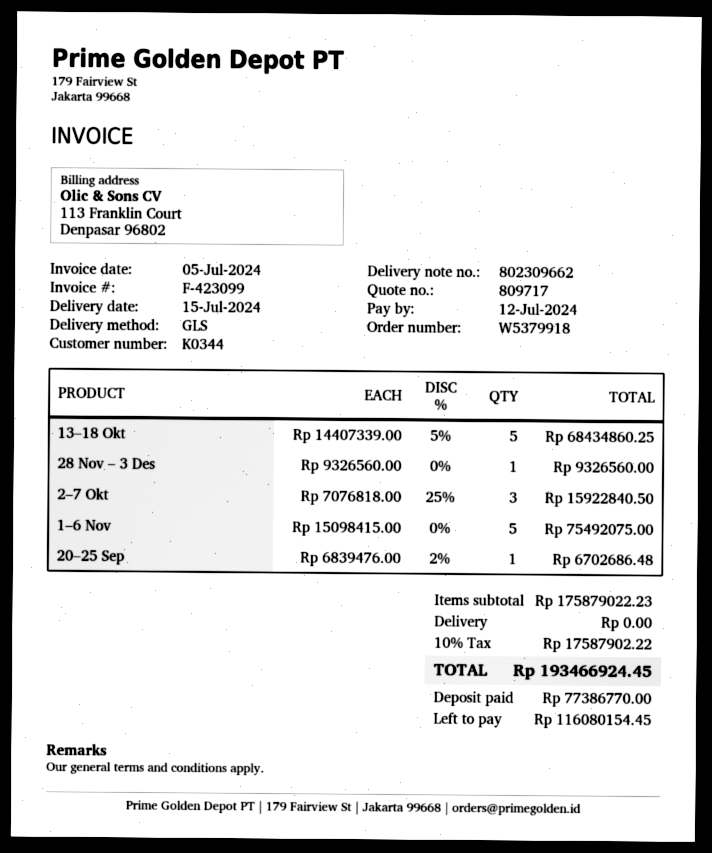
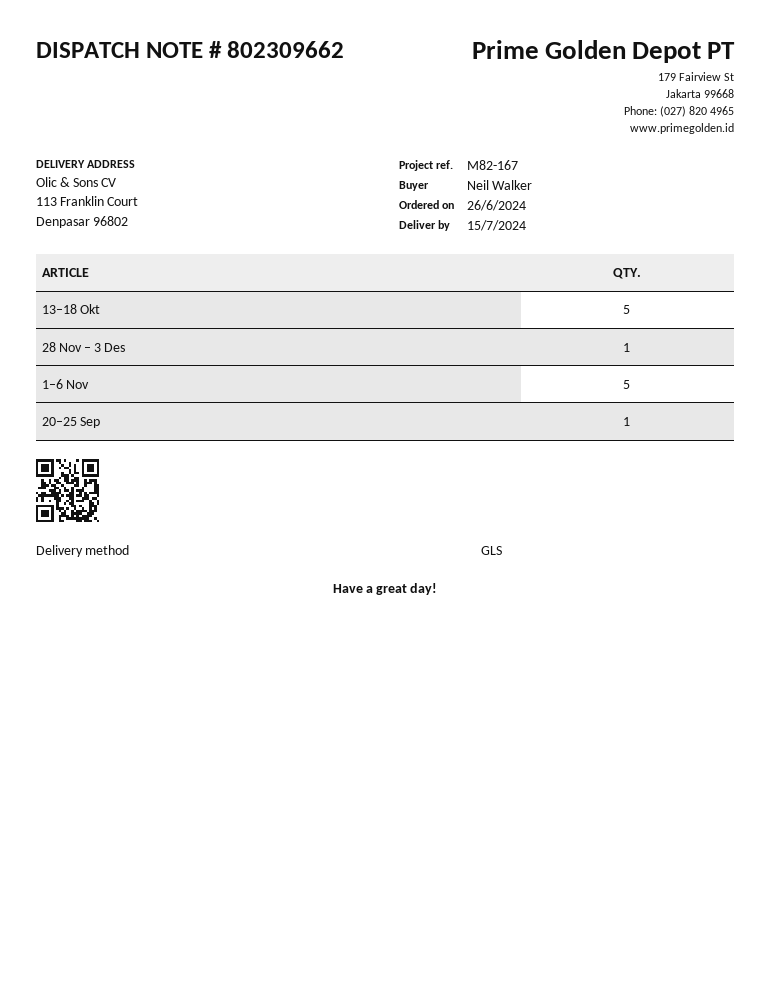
2–7 Okt: 3 -> none

